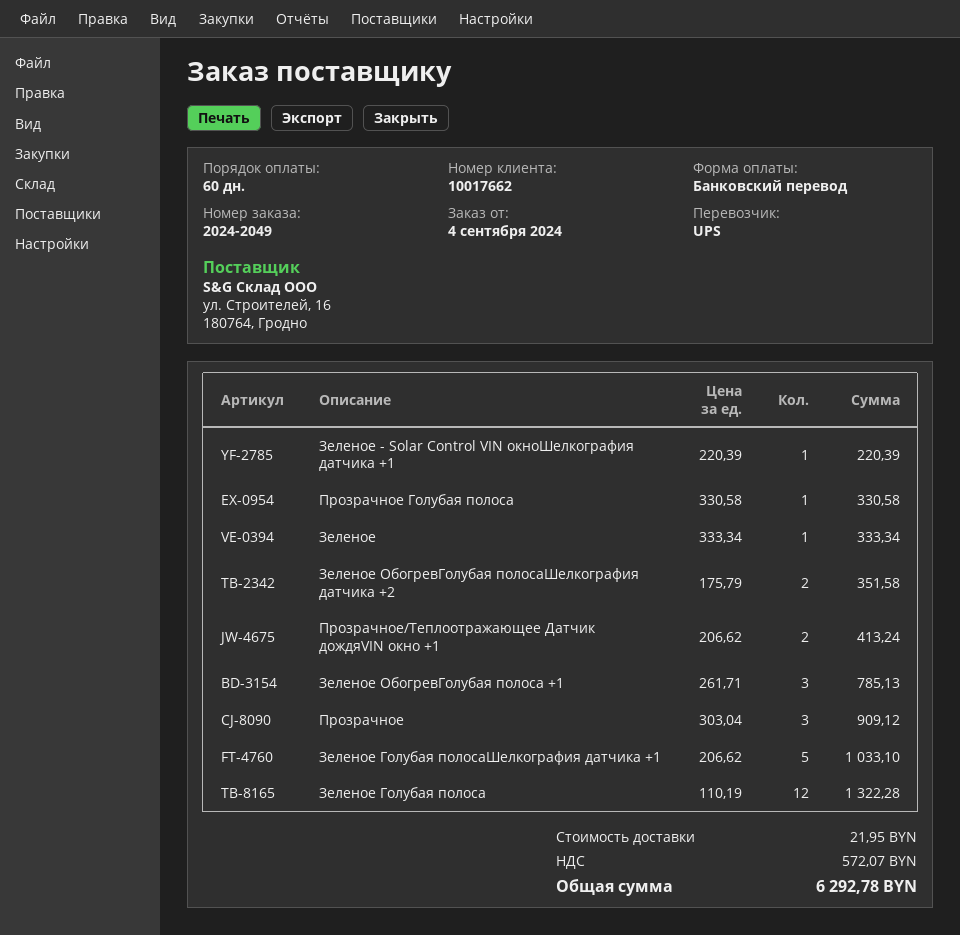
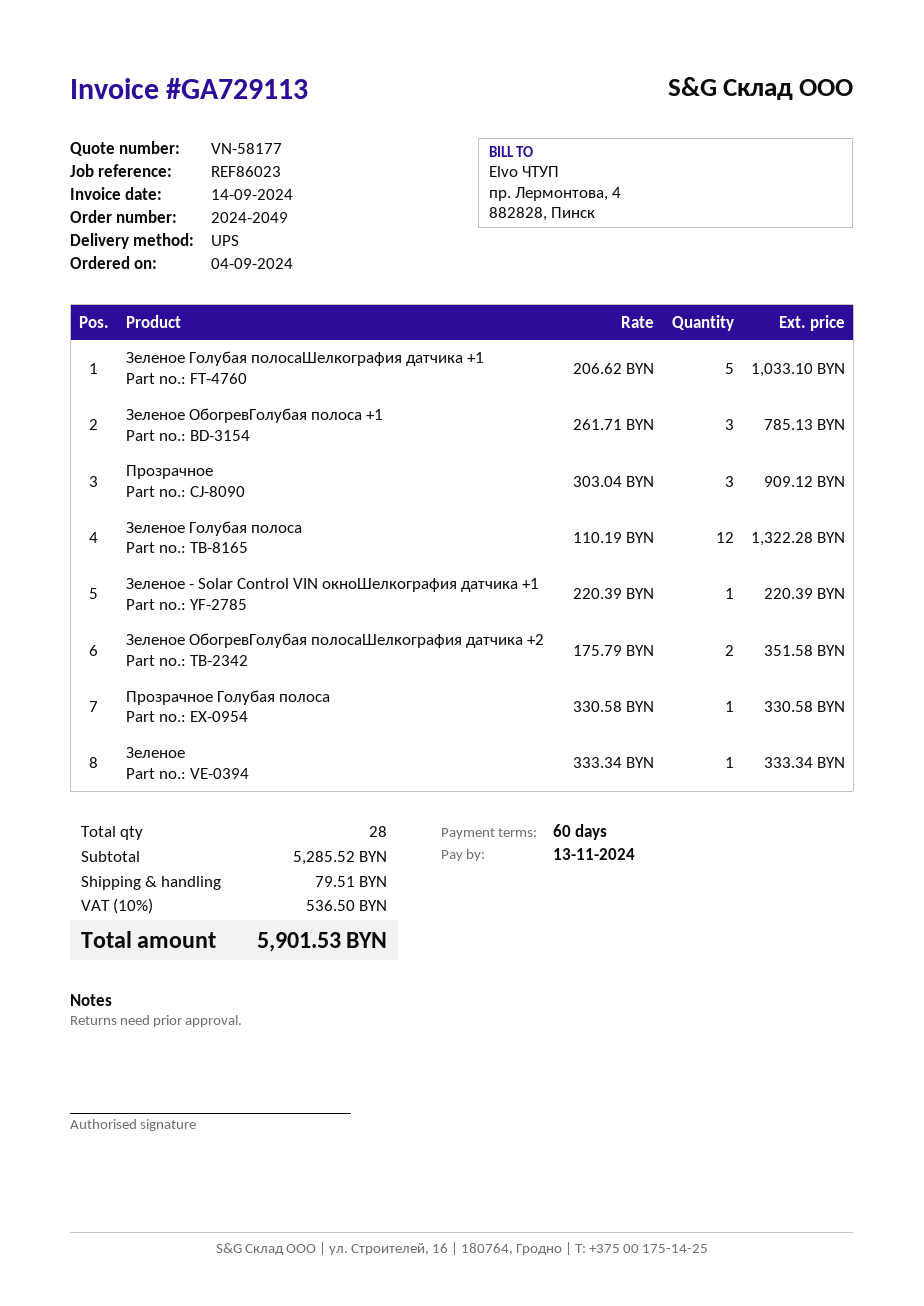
Прозрачное/Теплоотражающее Датчик дождяVIN окно +1: 2 x 206.62 = 413.24 -> none
shipping: 21.95 -> 79.51
tax: 572.07 -> 536.50
total: 6292.78 -> 5901.53

